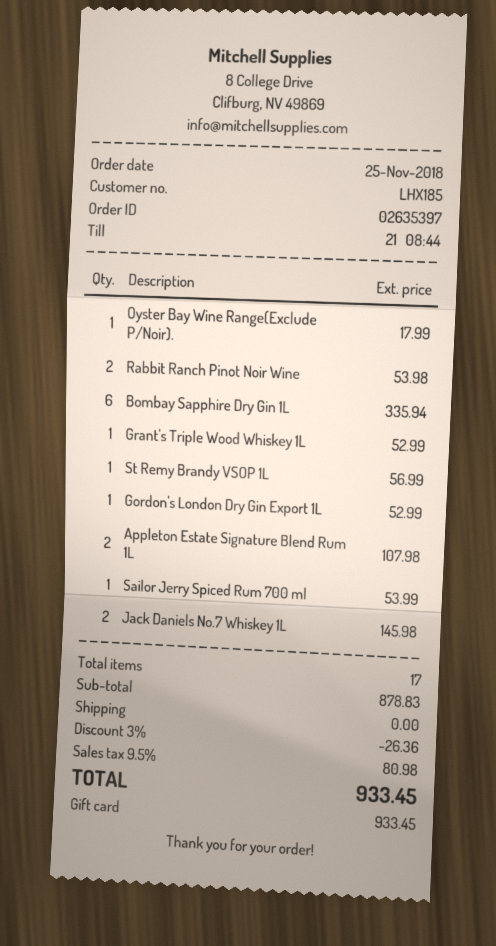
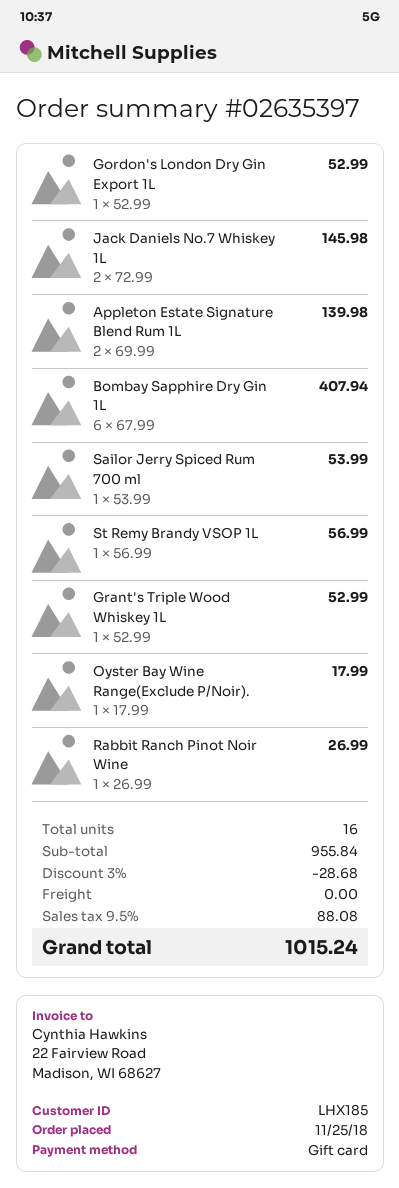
Rabbit Ranch Pinot Noir Wine: 2 for 53.98 -> 1 for 26.99
Bombay Sapphire Dry Gin 1L: 6 for 335.94 -> 6 for 407.94
Appleton Estate Signature Blend Rum 1L: 2 for 107.98 -> 2 for 139.98
total quantity: 17 -> 16
subtotal: 878.83 -> 955.84
discount: 3% = 26.36 -> 3% = 28.68
tax: 9.5% = 80.98 -> 9.5% = 88.08
total: 933.45 -> 1015.24

